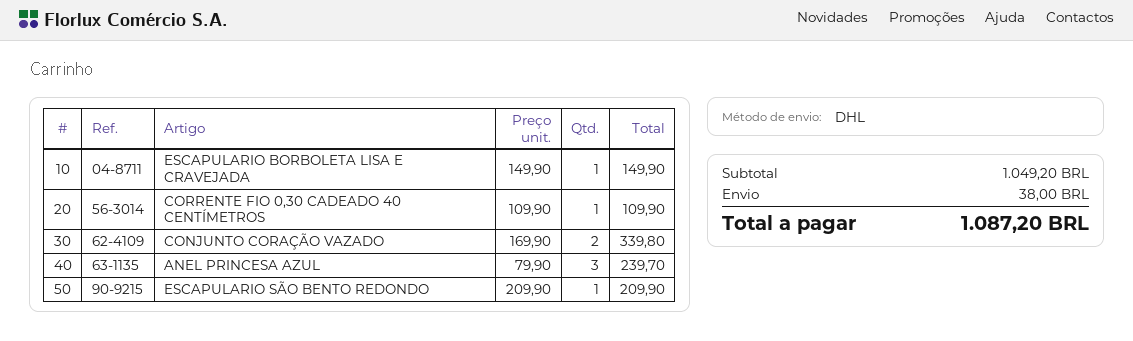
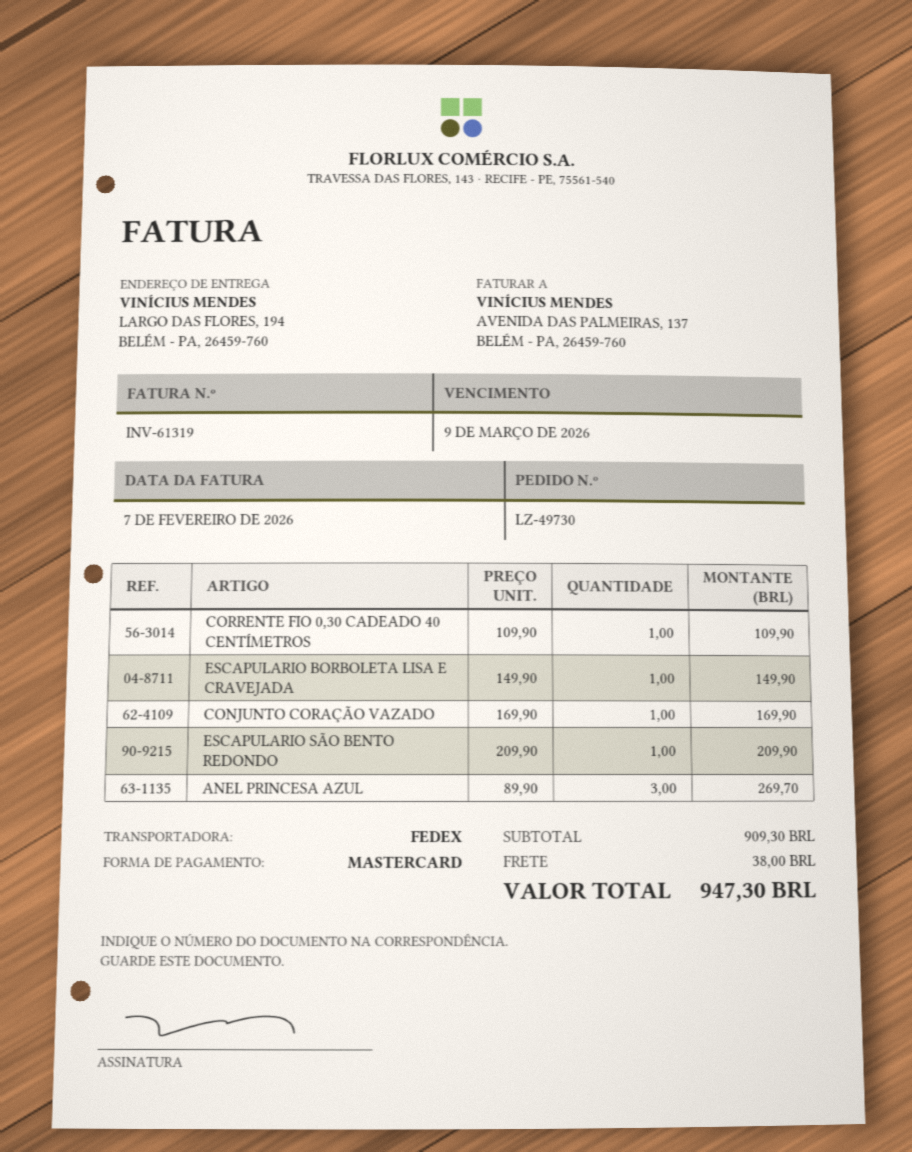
shipping method: DHL -> FedEx
CONJUNTO CORAÇÃO VAZADO: 2 x 169.90 = 339.80 -> 1 x 169.90 = 169.90
ANEL PRINCESA AZUL: 3 x 79.90 = 239.70 -> 3 x 89.90 = 269.70
subtotal: 1049.20 -> 909.30
total: 1087.20 -> 947.30

